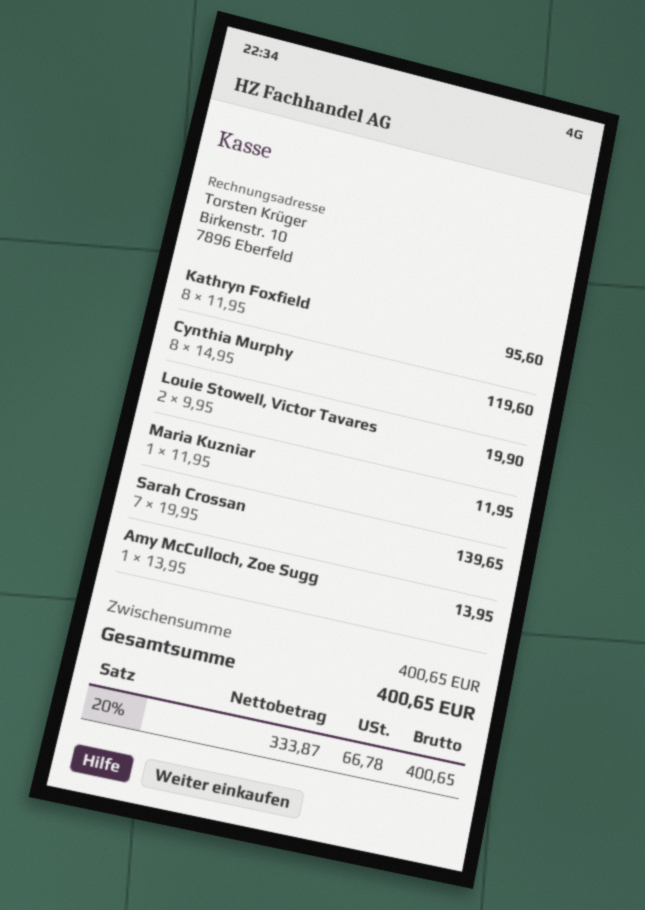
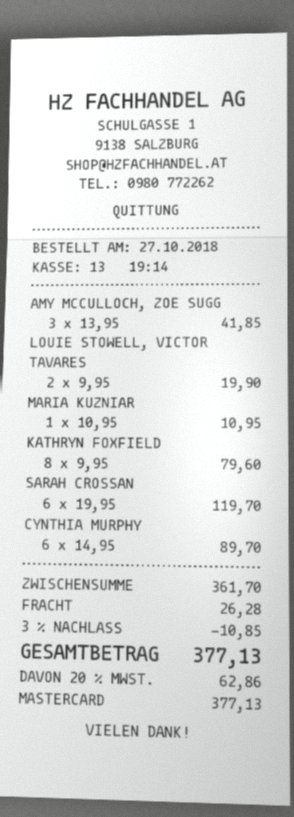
Kathryn Foxfield: 8 x 11.95 = 95.60 -> 8 x 9.95 = 79.60
Cynthia Murphy: 8 x 14.95 = 119.60 -> 6 x 14.95 = 89.70
Maria Kuzniar: 1 x 11.95 = 11.95 -> 1 x 10.95 = 10.95
Sarah Crossan: 7 x 19.95 = 139.65 -> 6 x 19.95 = 119.70
Amy McCulloch, Zoe Sugg: 1 x 13.95 = 13.95 -> 3 x 13.95 = 41.85
subtotal: 400.65 -> 361.70
discount: none -> 3% = 10.85
shipping: none -> 26.28
tax: 20% = 66.78 -> 20% = 62.86
total: 400.65 -> 377.13

